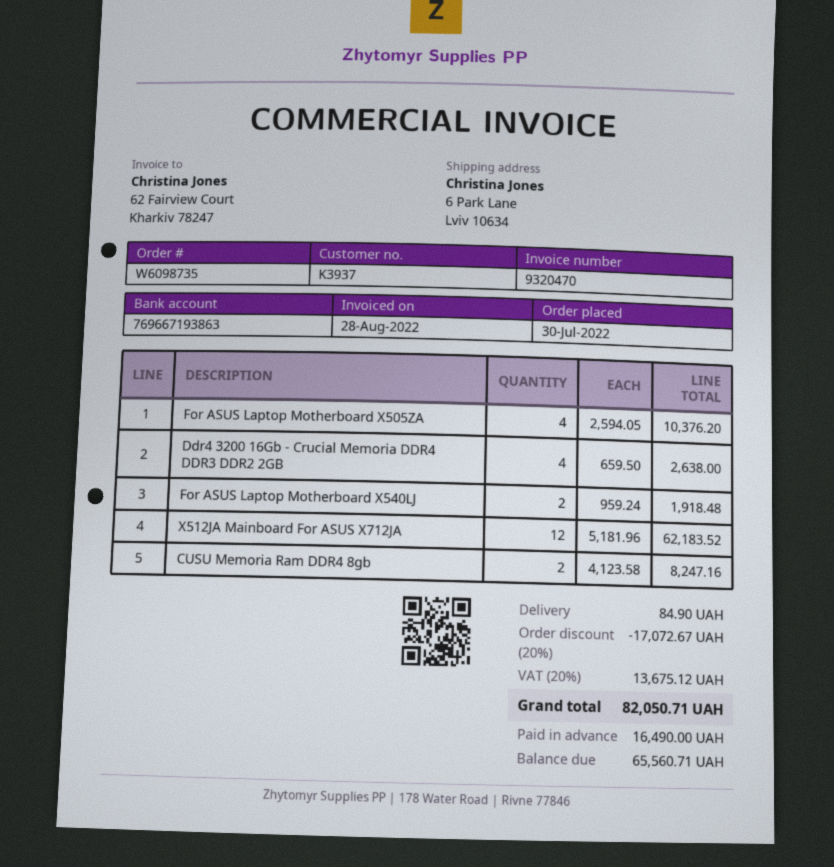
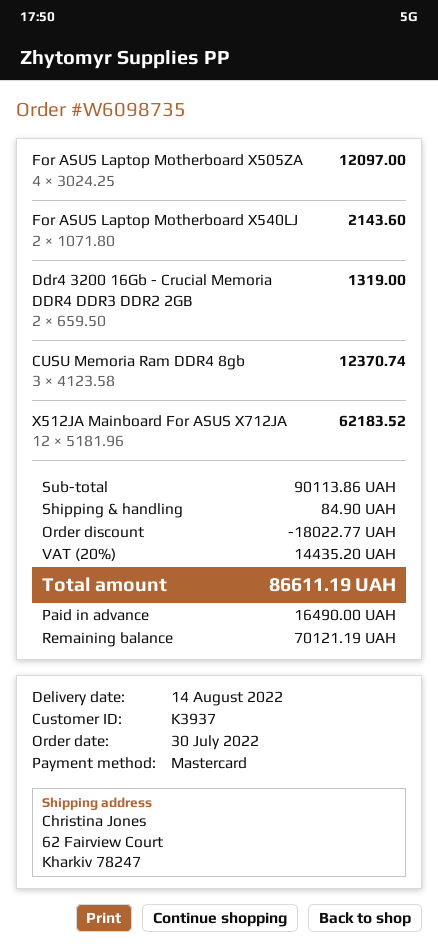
ship to: 6 Park Lane, Lviv 10634 -> 62 Fairview Court, Kharkiv 78247
For ASUS Laptop Motherboard X505ZA: 4 x 2594.05 = 10376.20 -> 4 x 3024.25 = 12097.00
Ddr4 3200 16Gb - Crucial Memoria DDR4 DDR3 DDR2 2GB: 4 x 659.50 = 2638.00 -> 2 x 659.50 = 1319.00
For ASUS Laptop Motherboard X540LJ: 2 x 959.24 = 1918.48 -> 2 x 1071.80 = 2143.60
CUSU Memoria Ram DDR4 8gb: 2 x 4123.58 = 8247.16 -> 3 x 4123.58 = 12370.74
discount: 17072.67 -> 18022.77
tax: 20% = 13675.12 -> 20% = 14435.20
total: 82050.71 -> 86611.19
balance: 65560.71 -> 70121.19

